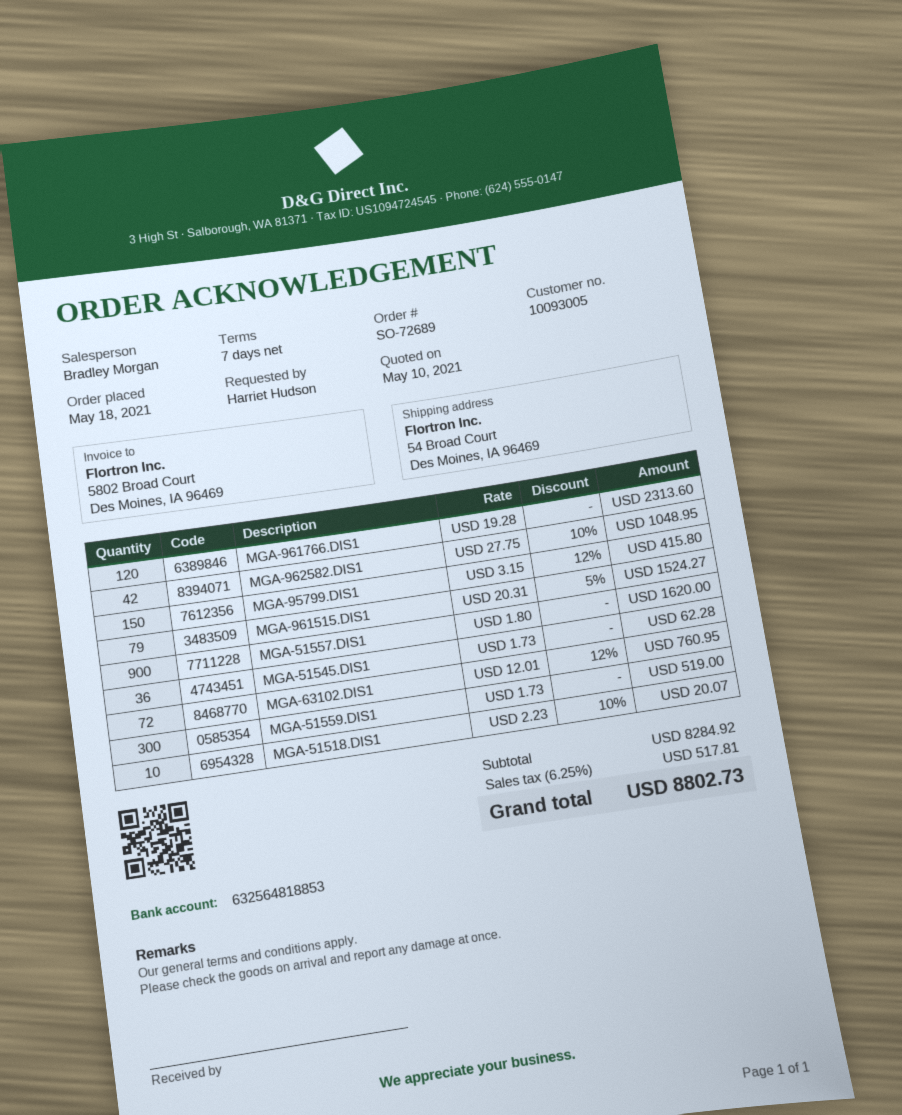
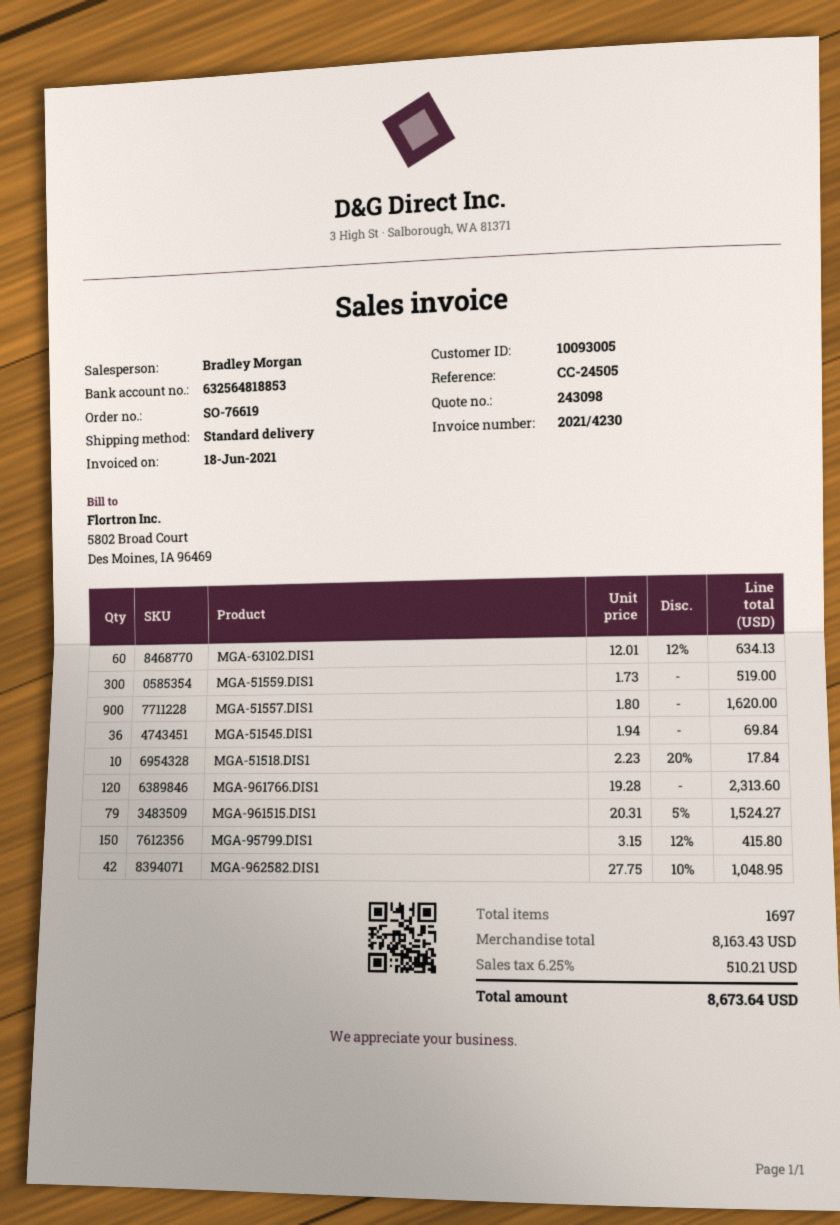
order number: SO-72689 -> SO-76619
MGA-51545.DIS1: 36 x 1.73 = 62.28 -> 36 x 1.94 = 69.84
MGA-63102.DIS1: 72 x 12.01 - 12% = 760.95 -> 60 x 12.01 - 12% = 634.13
MGA-51518.DIS1: 10 x 2.23 - 10% = 20.07 -> 10 x 2.23 - 20% = 17.84
subtotal: 8284.92 -> 8163.43
tax: 6.25% = 517.81 -> 6.25% = 510.21
total: 8802.73 -> 8673.64

